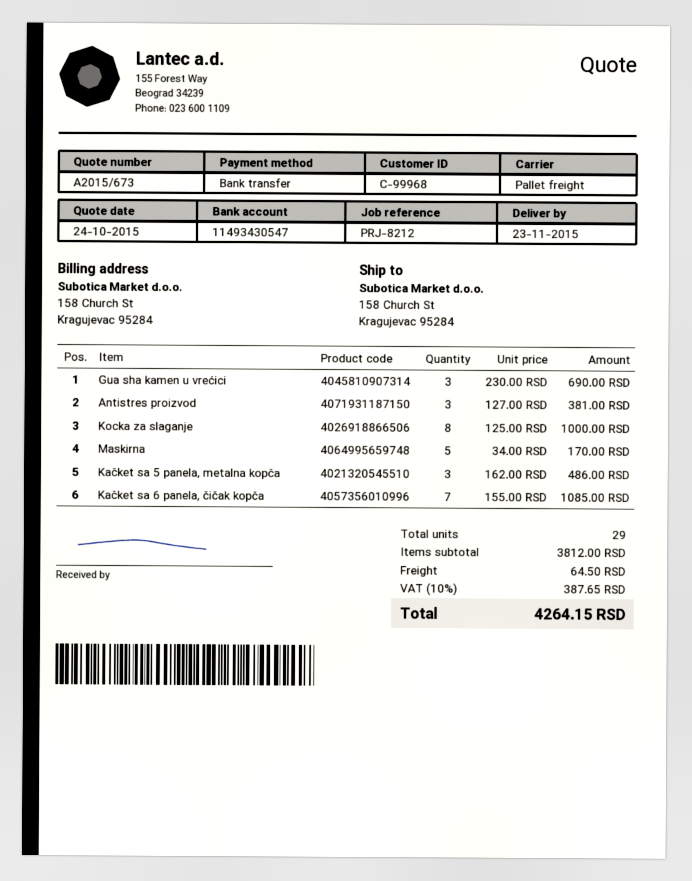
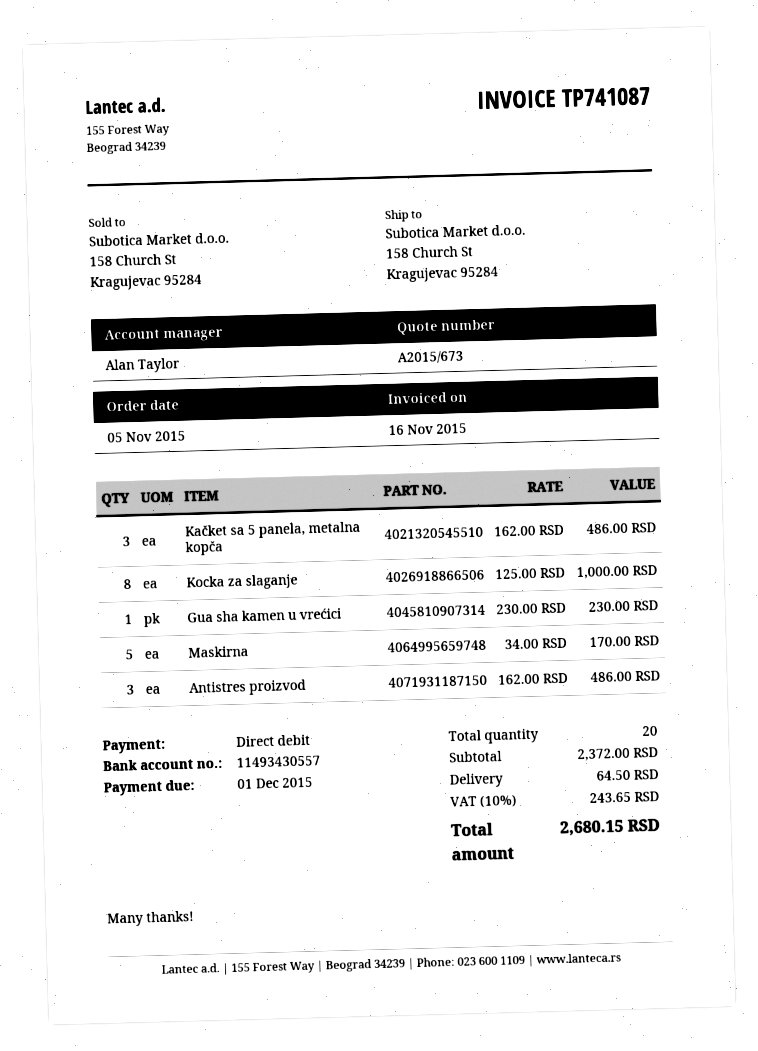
payment method: bank transfer -> direct debit
bank account: 11493430547 -> 11493430557
Gua sha kamen u vrećici: 3 x 230.00 = 690.00 -> 1 x 230.00 = 230.00
Antistres proizvod: 3 x 127.00 = 381.00 -> 3 x 162.00 = 486.00
Kačket sa 6 panela, čičak kopča: 7 x 155.00 = 1085.00 -> none
total quantity: 29 -> 20
subtotal: 3812.00 -> 2372.00
tax: 10% = 387.65 -> 10% = 243.65
total: 4264.15 -> 2680.15

